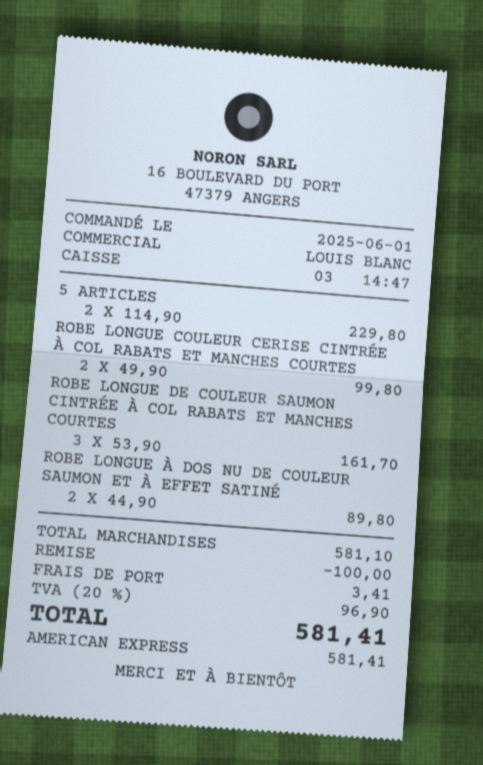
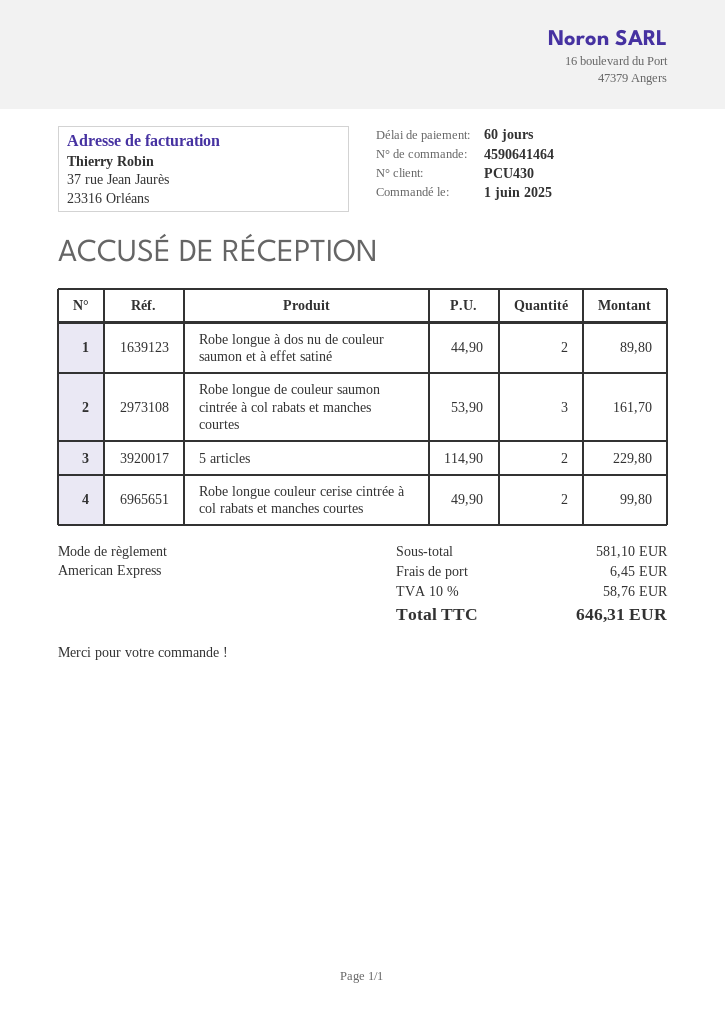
discount: 100.00 -> none
shipping: 3.41 -> 6.45
tax: 20% = 96.90 -> 10% = 58.76
total: 581.41 -> 646.31

